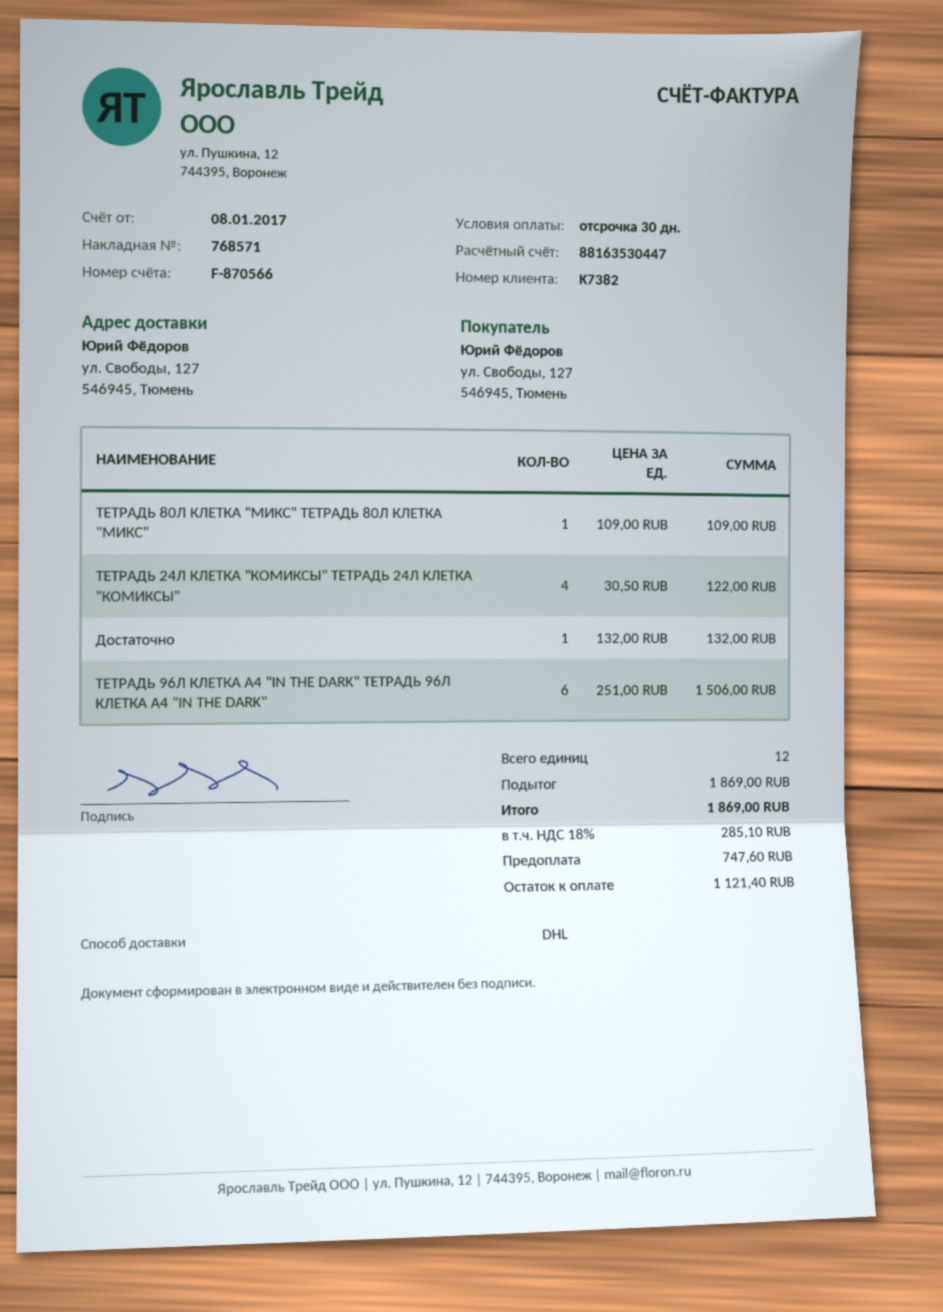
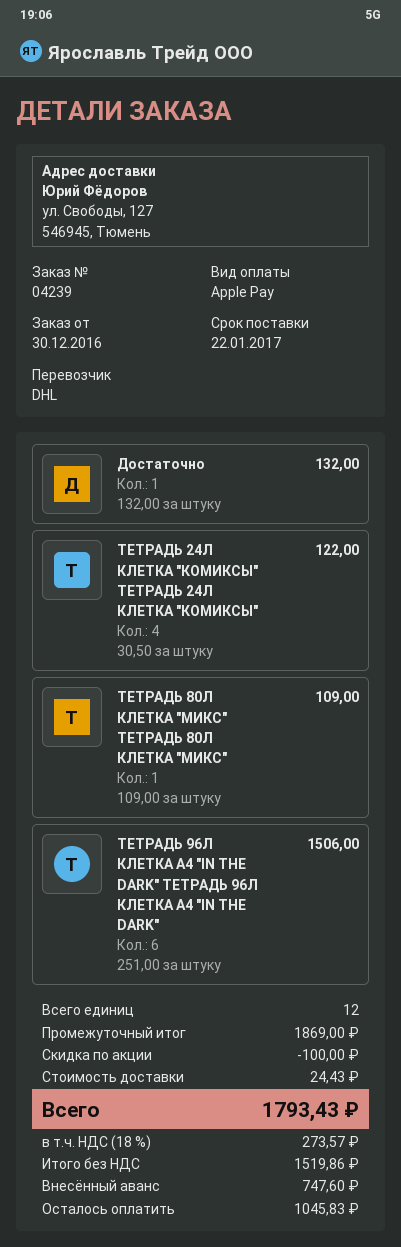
discount: none -> 100.00
shipping: none -> 24.43
tax: 18% = 285.10 -> 18% = 273.57
total: 1869.00 -> 1793.43
balance: 1121.40 -> 1045.83

